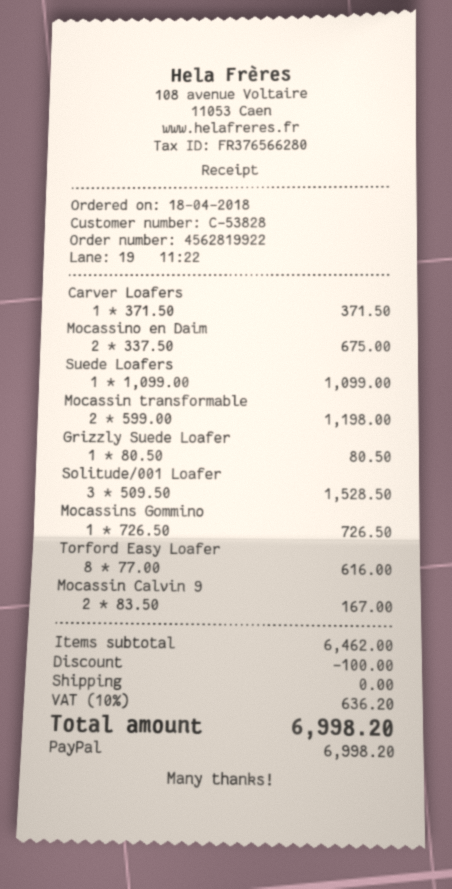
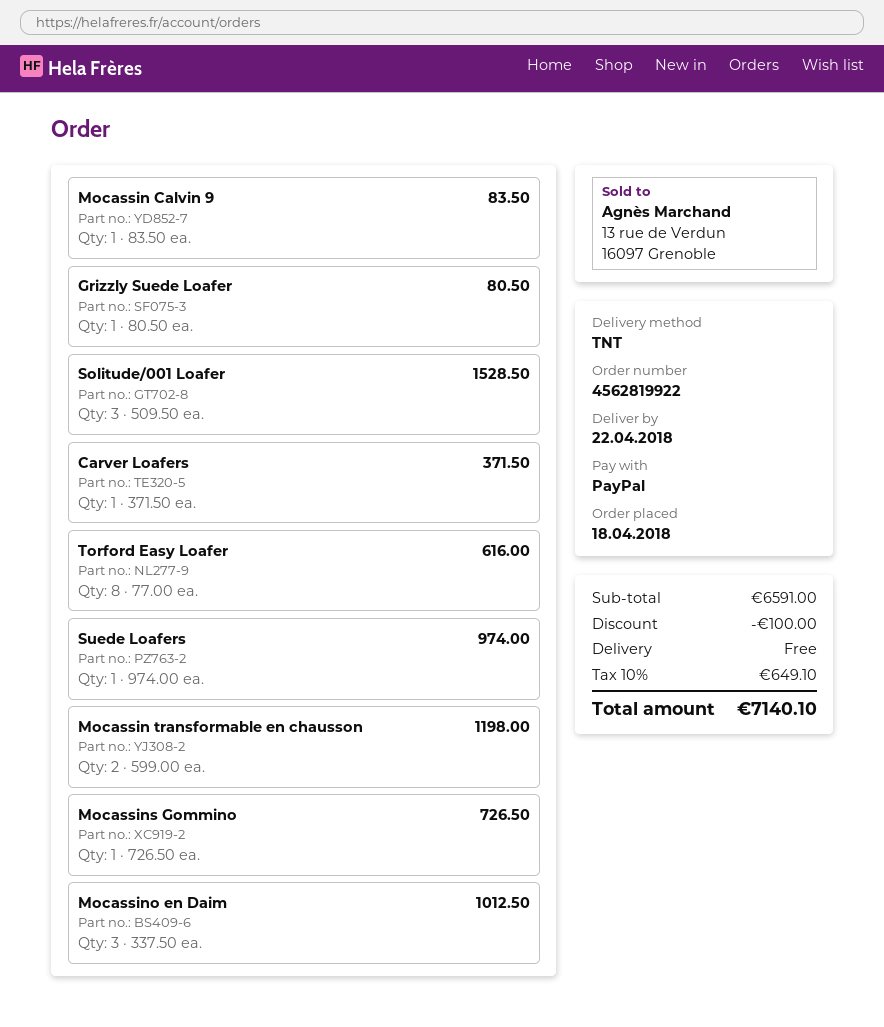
Mocassino en Daim: 2 x 337.50 = 675.00 -> 3 x 337.50 = 1012.50
Suede Loafers: 1 x 1099.00 = 1099.00 -> 1 x 974.00 = 974.00
Mocassin Calvin 9: 2 x 83.50 = 167.00 -> 1 x 83.50 = 83.50
subtotal: 6462.00 -> 6591.00
tax: 10% = 636.20 -> 10% = 649.10
total: 6998.20 -> 7140.10

